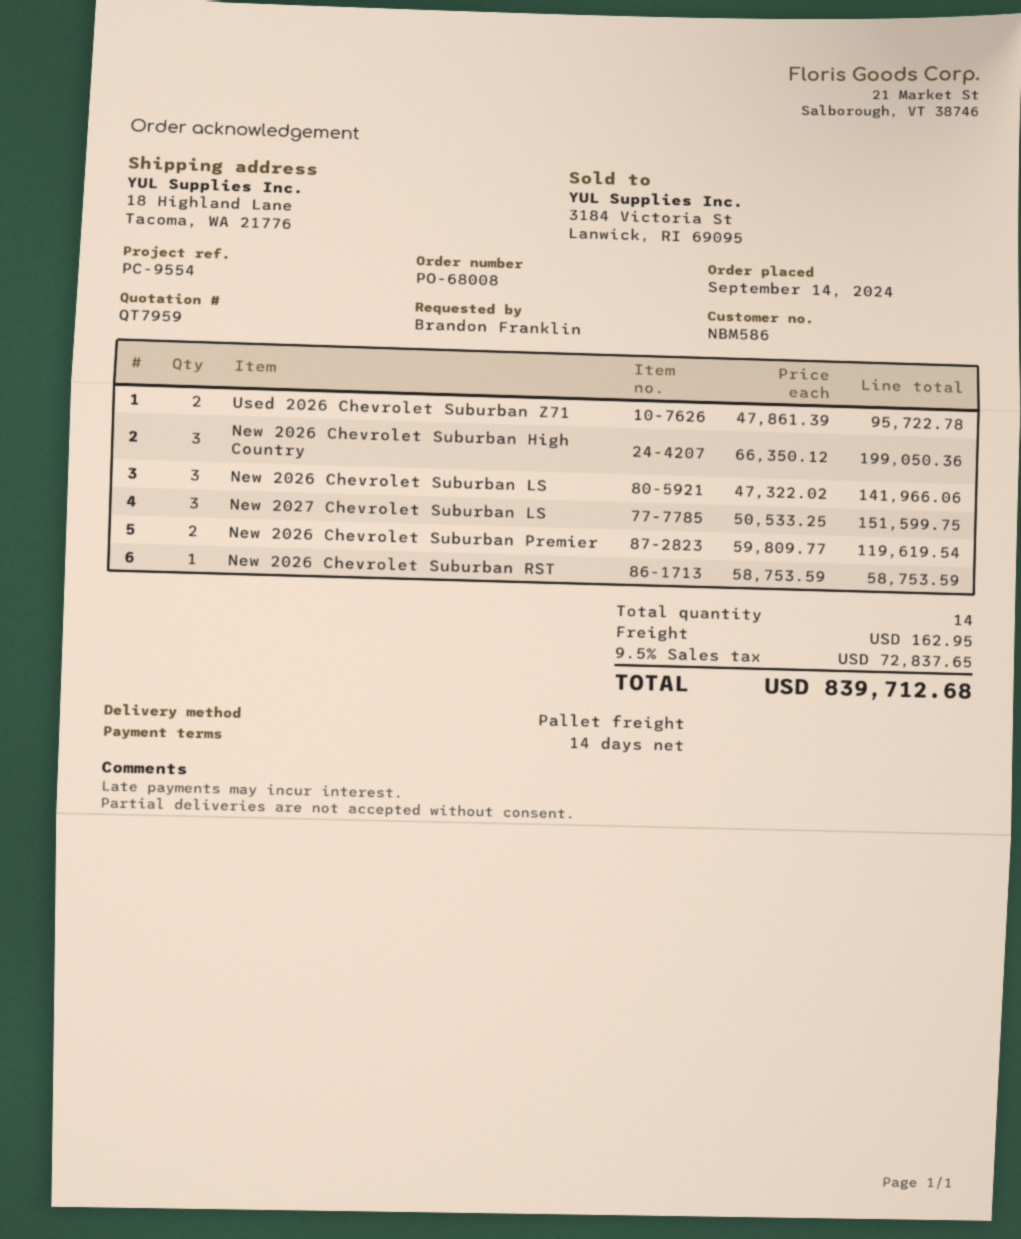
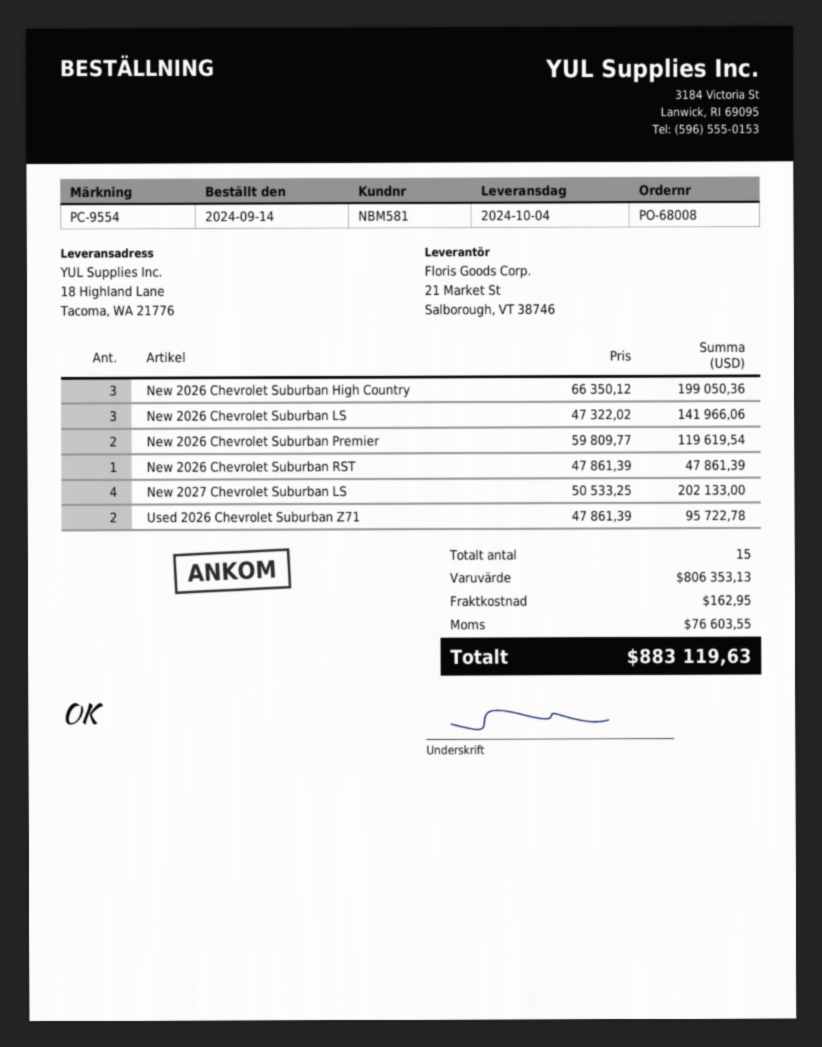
customer number: NBM586 -> NBM581
New 2027 Chevrolet Suburban LS: 3 x 50533.25 = 151599.75 -> 4 x 50533.25 = 202133.00
New 2026 Chevrolet Suburban RST: 1 x 58753.59 = 58753.59 -> 1 x 47861.39 = 47861.39
total quantity: 14 -> 15
tax: 72837.65 -> 76603.55
total: 839712.68 -> 883119.63

